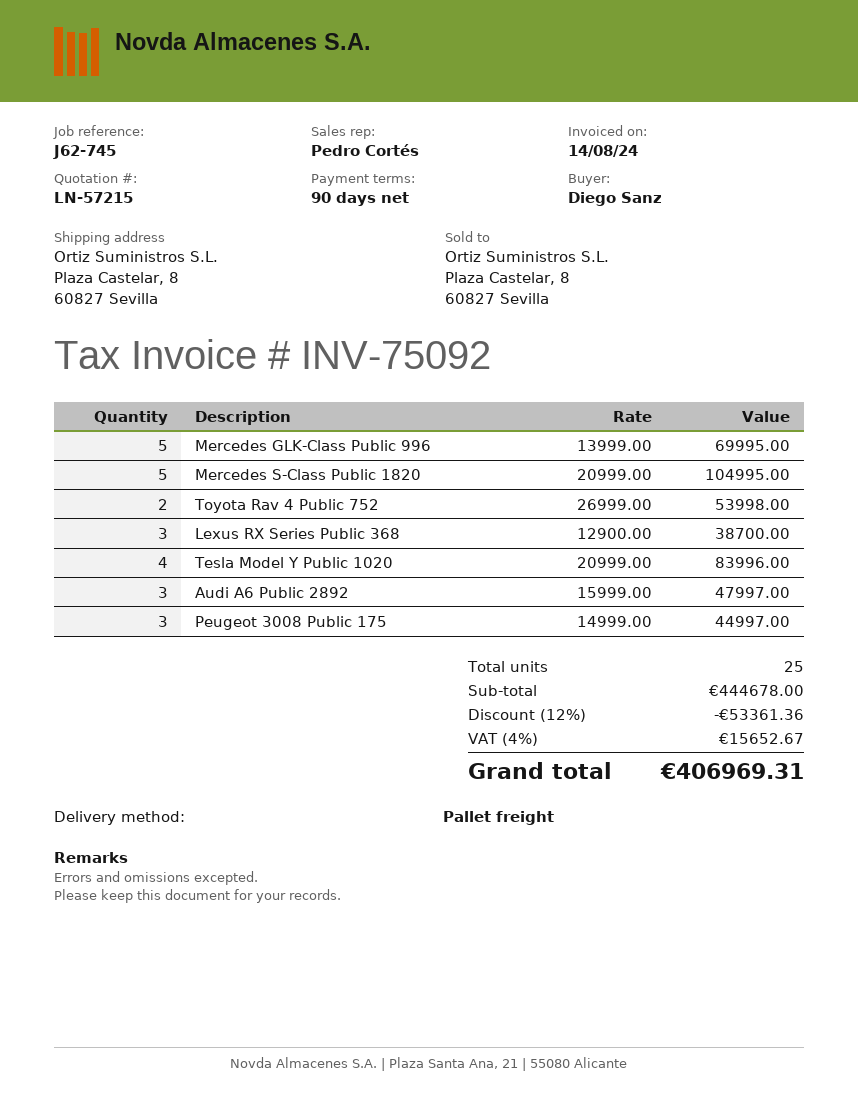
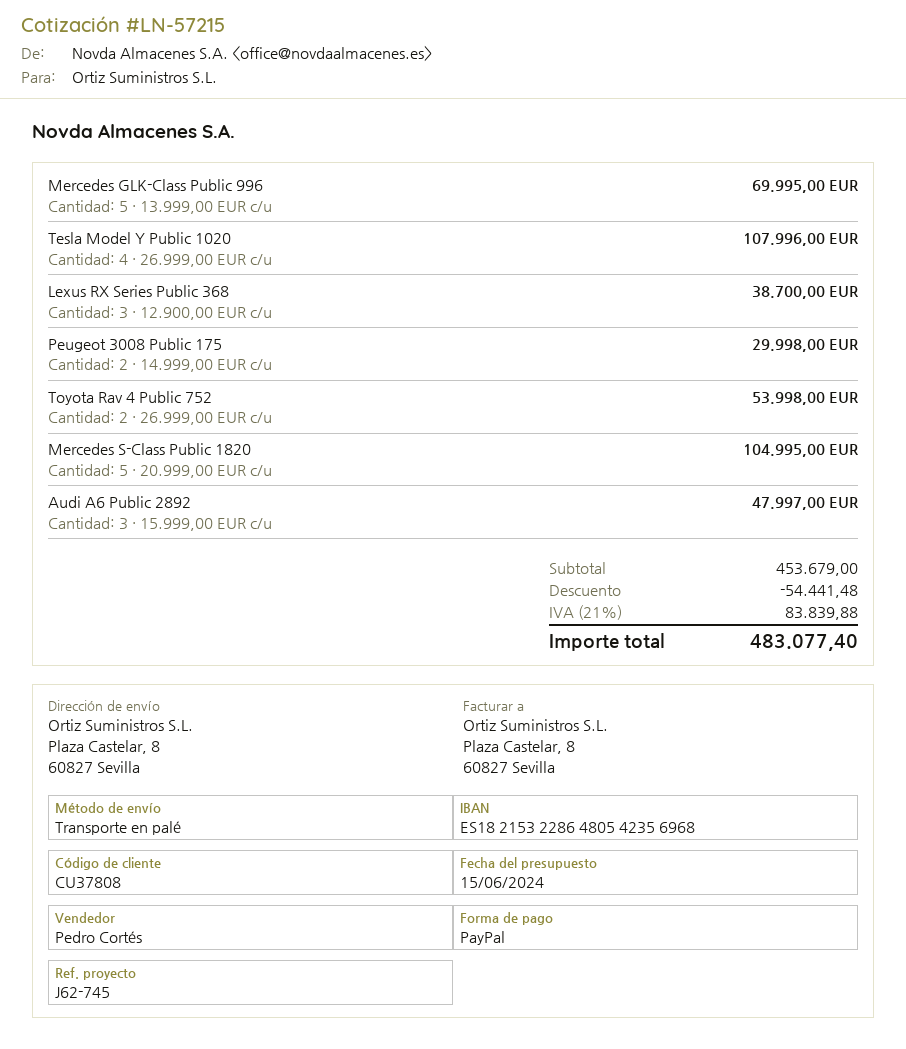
Tesla Model Y Public 1020: 4 x 20999.00 = 83996.00 -> 4 x 26999.00 = 107996.00
Peugeot 3008 Public 175: 3 x 14999.00 = 44997.00 -> 2 x 14999.00 = 29998.00
subtotal: 444678.00 -> 453679.00
discount: 53361.36 -> 54441.48
tax: 4% = 15652.67 -> 21% = 83839.88
total: 406969.31 -> 483077.40

